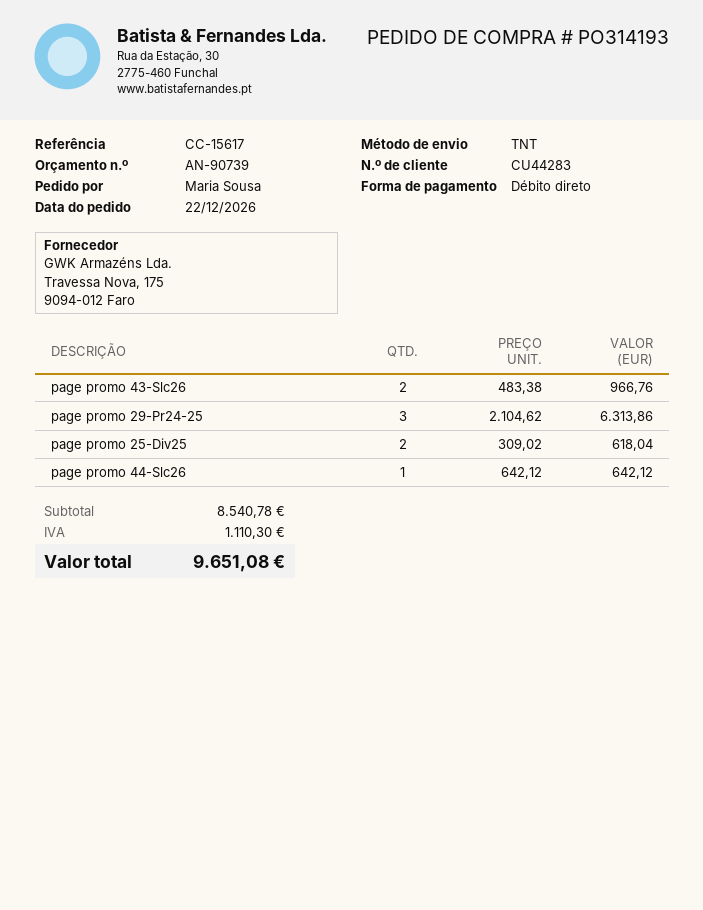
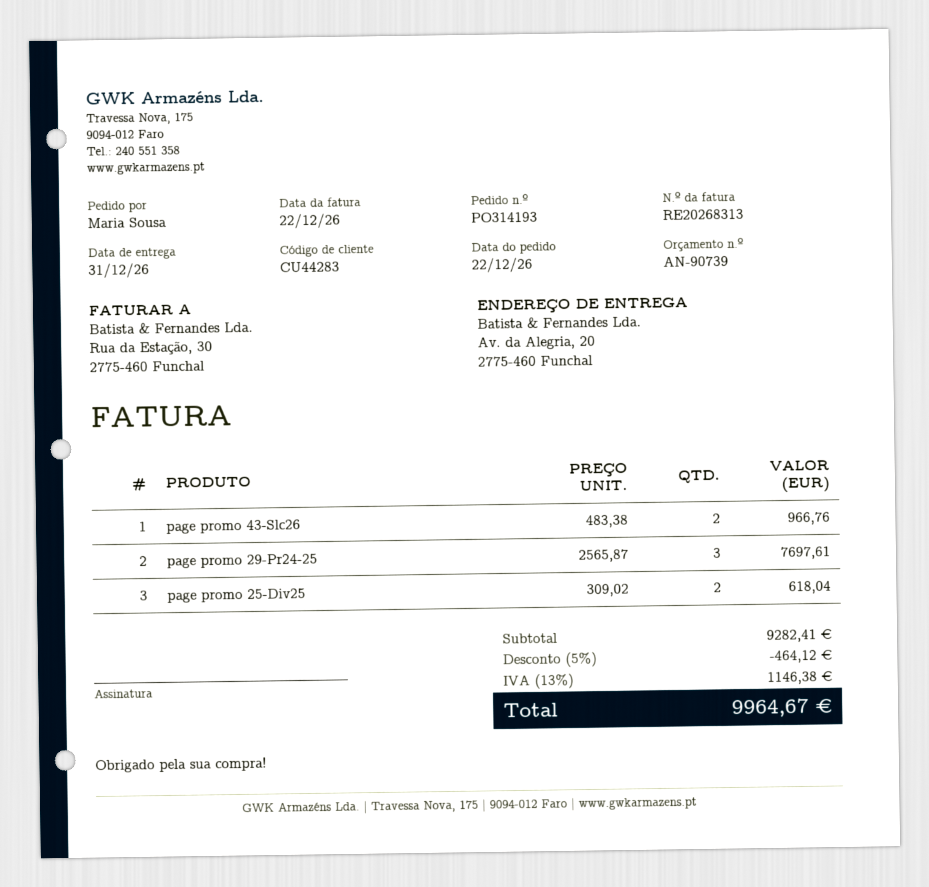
page promo 29-Pr24-25: 3 x 2104.62 = 6313.86 -> 3 x 2565.87 = 7697.61
page promo 44-Slc26: 1 x 642.12 = 642.12 -> none
subtotal: 8540.78 -> 9282.41
discount: none -> 5% = 464.12
tax: 1110.30 -> 1146.38
total: 9651.08 -> 9964.67

